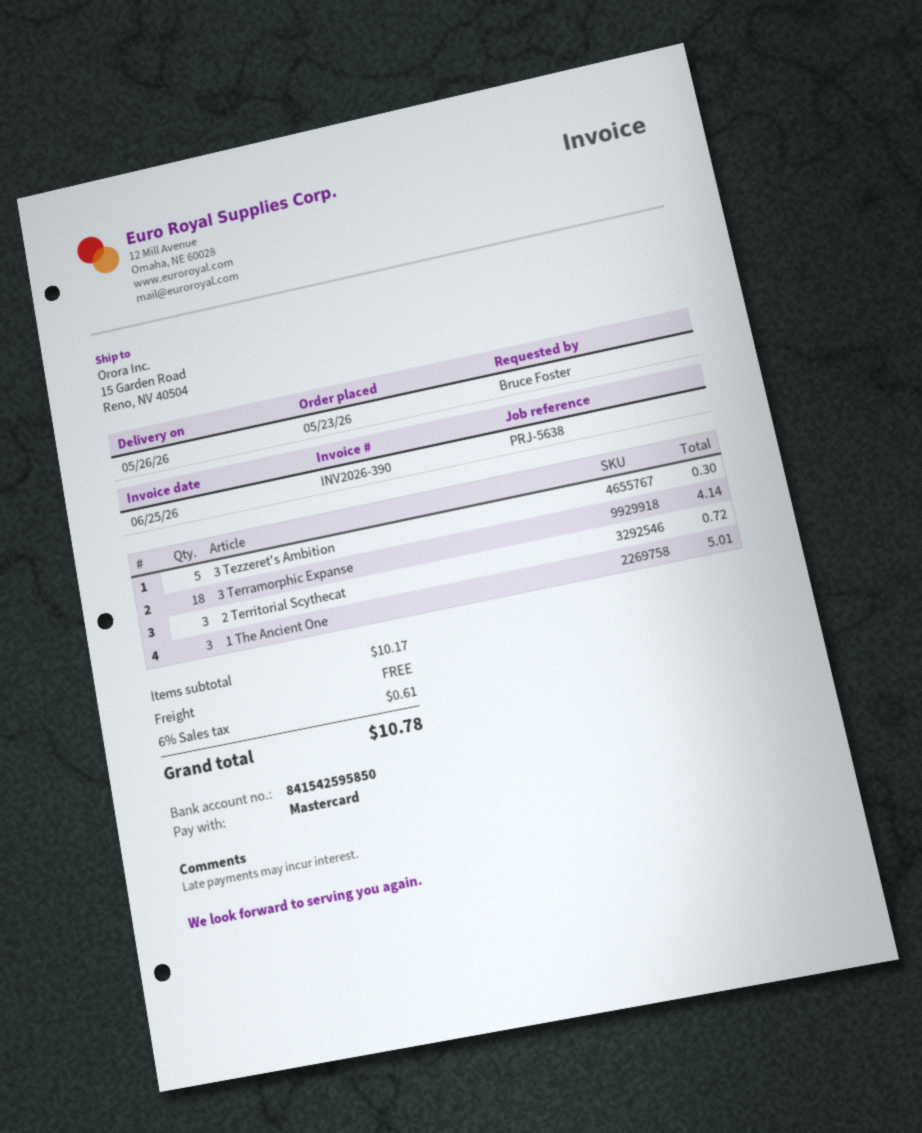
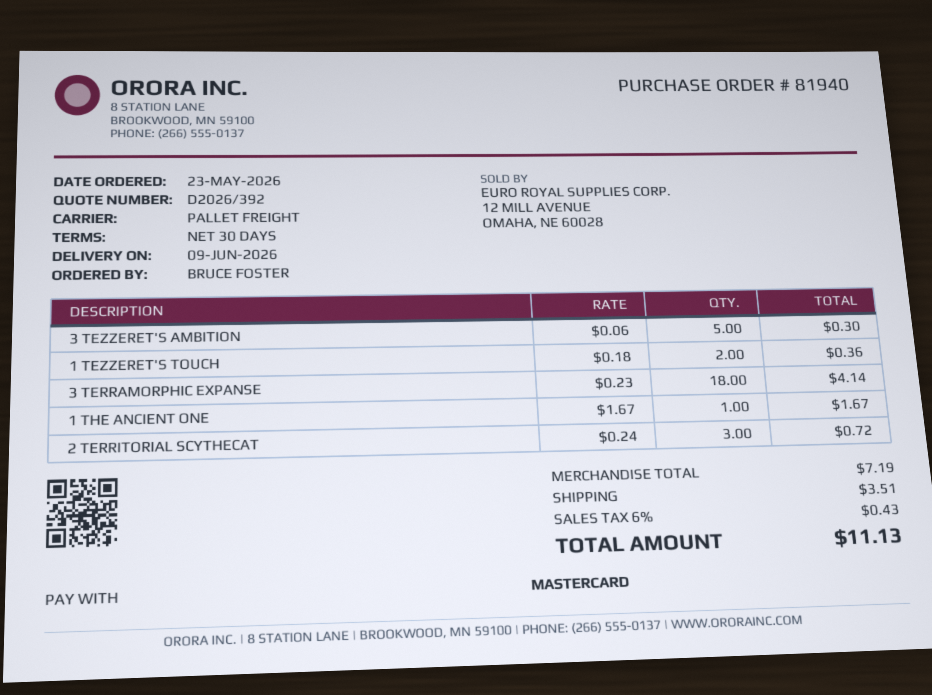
delivery date: 2026-05-26 -> 2026-06-09
1 The Ancient One: 3 for 5.01 -> 1 for 1.67
1 TEZZERET'S TOUCH: none -> 2 for 0.36
subtotal: 10.17 -> 7.19
shipping: 0.00 -> 3.51
tax: 6% = 0.61 -> 6% = 0.43
total: 10.78 -> 11.13

